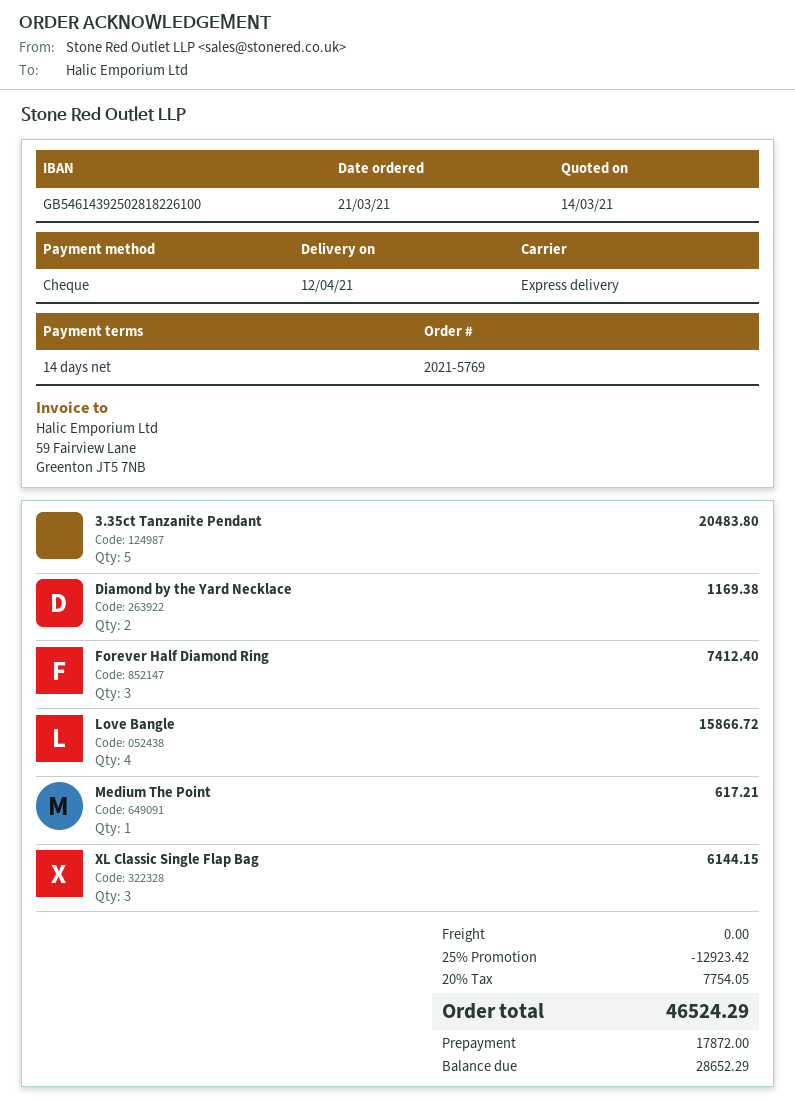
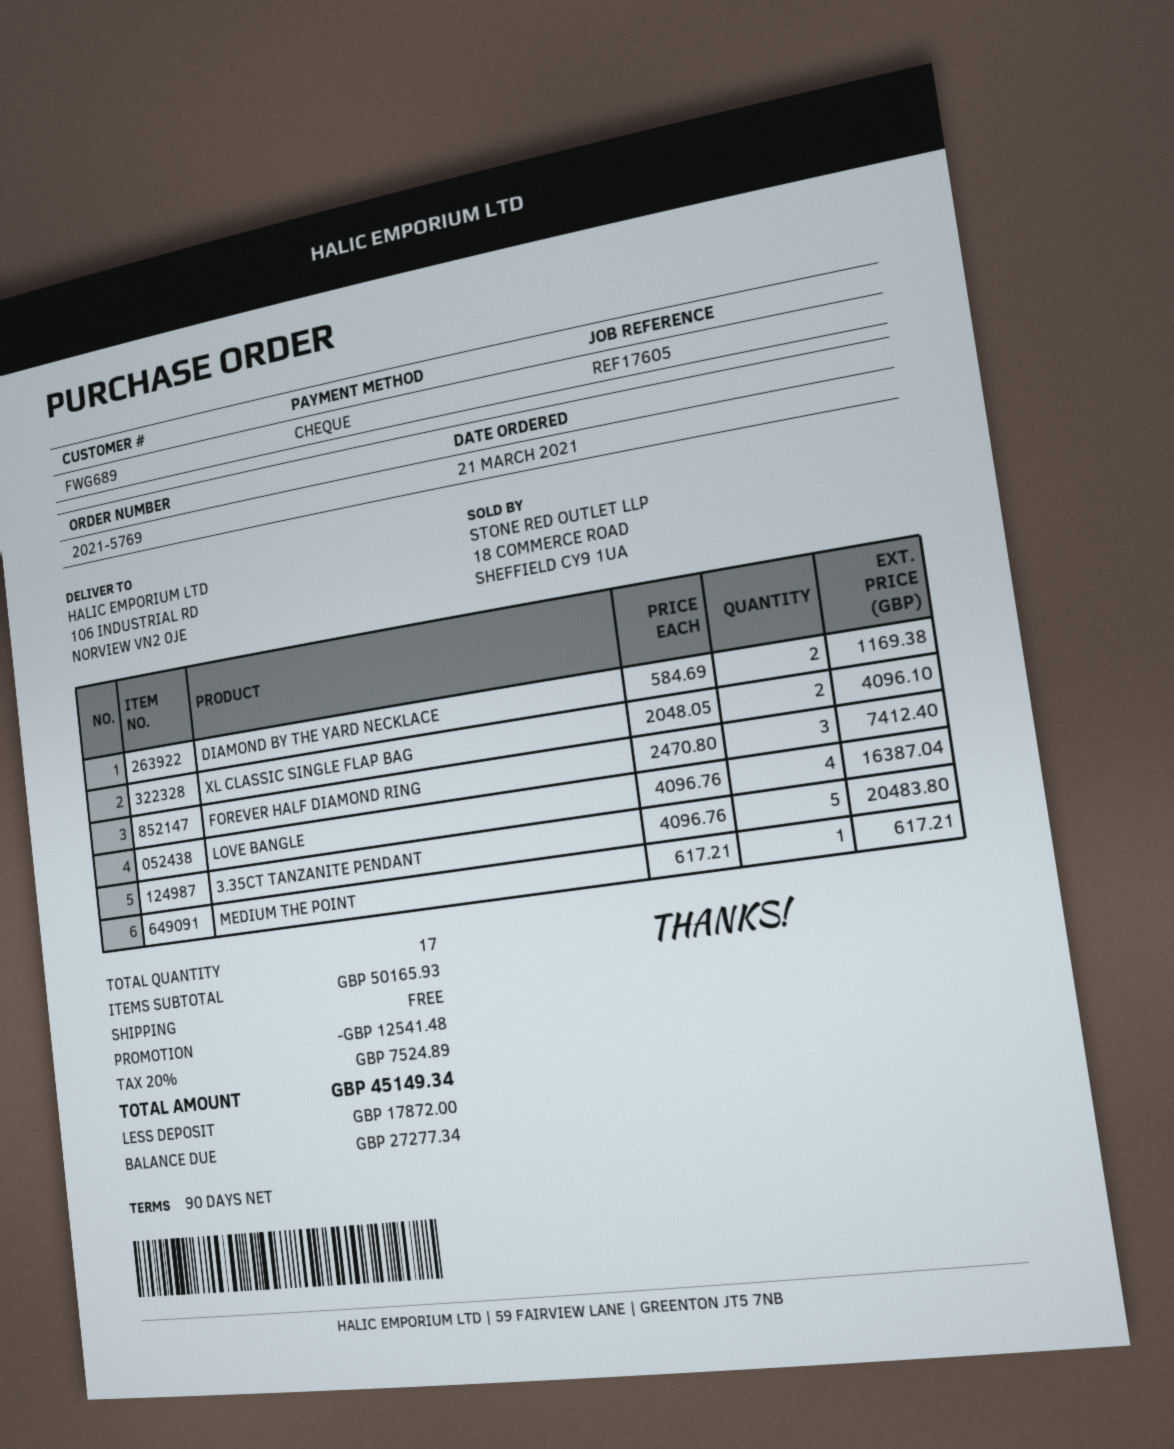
payment terms: 14 days -> 90 days
Love Bangle: 4 for 15866.72 -> 4 for 16387.04
XL Classic Single Flap Bag: 3 for 6144.15 -> 2 for 4096.10
discount: 12923.42 -> 12541.48
tax: 20% = 7754.05 -> 20% = 7524.89
total: 46524.29 -> 45149.34
balance: 28652.29 -> 27277.34

